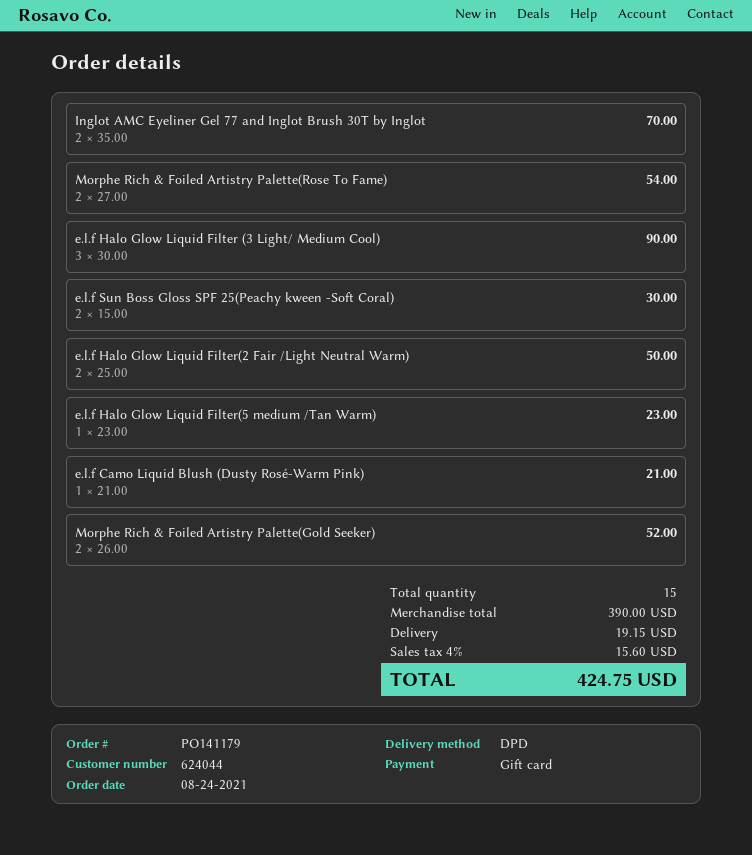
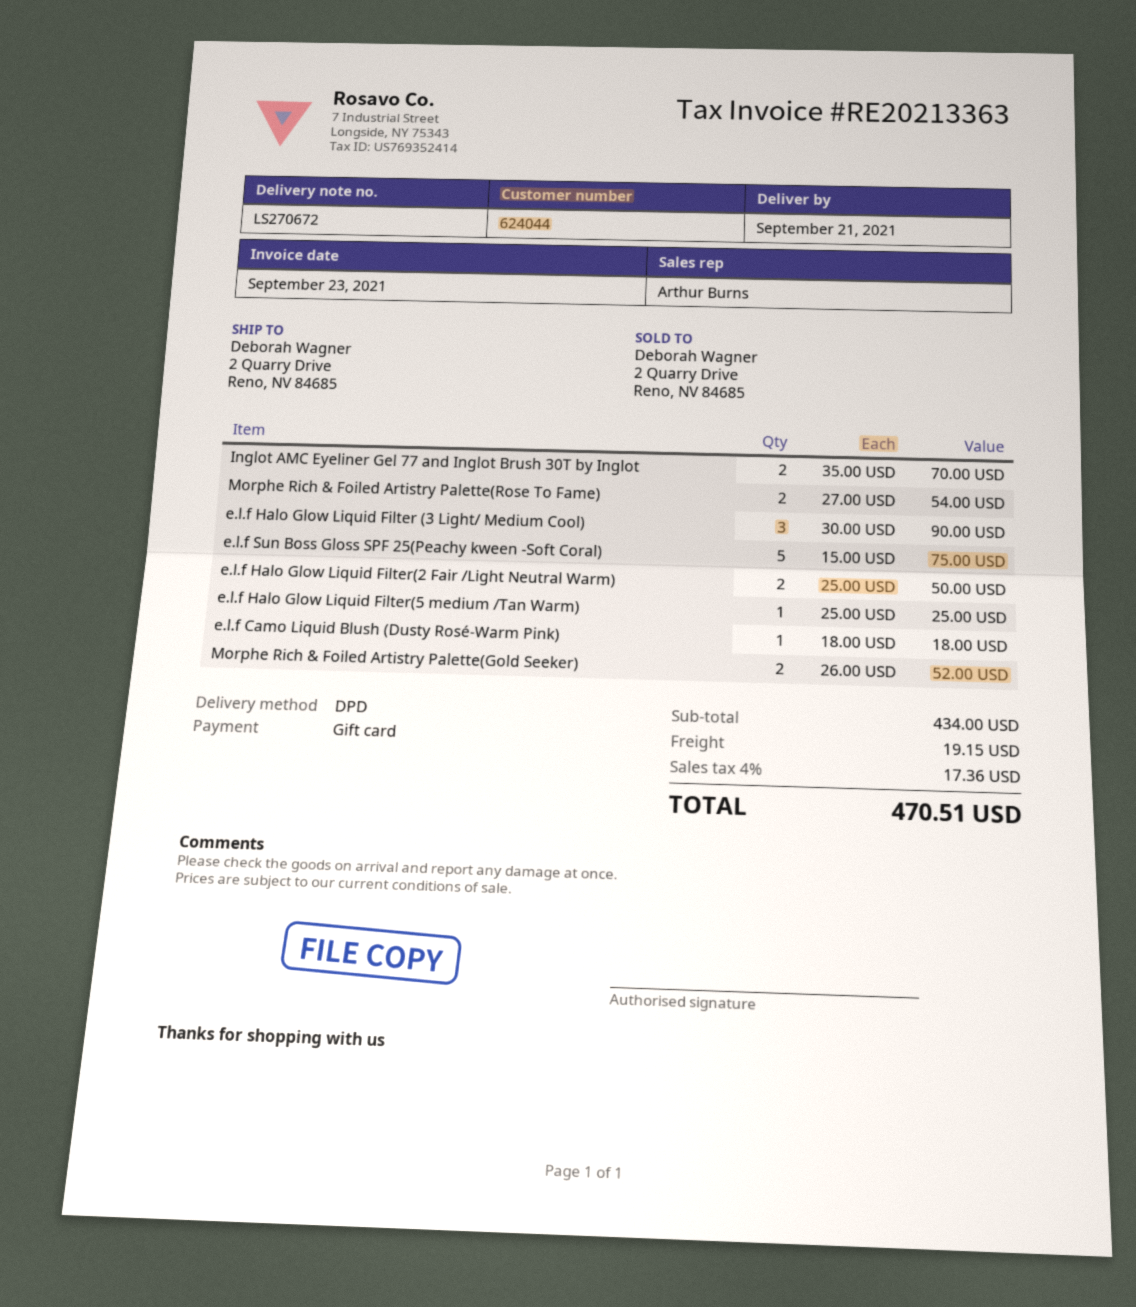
e.l.f Sun Boss Gloss SPF 25(Peachy kween -Soft Coral): 2 x 15.00 = 30.00 -> 5 x 15.00 = 75.00
e.l.f Halo Glow Liquid Filter(5 medium /Tan Warm): 1 x 23.00 = 23.00 -> 1 x 25.00 = 25.00
e.l.f Camo Liquid Blush (Dusty Rosé-Warm Pink): 1 x 21.00 = 21.00 -> 1 x 18.00 = 18.00
subtotal: 390.00 -> 434.00
tax: 4% = 15.60 -> 4% = 17.36
total: 424.75 -> 470.51

